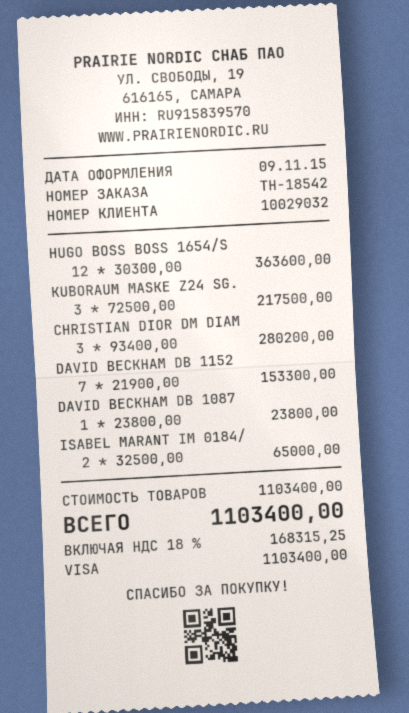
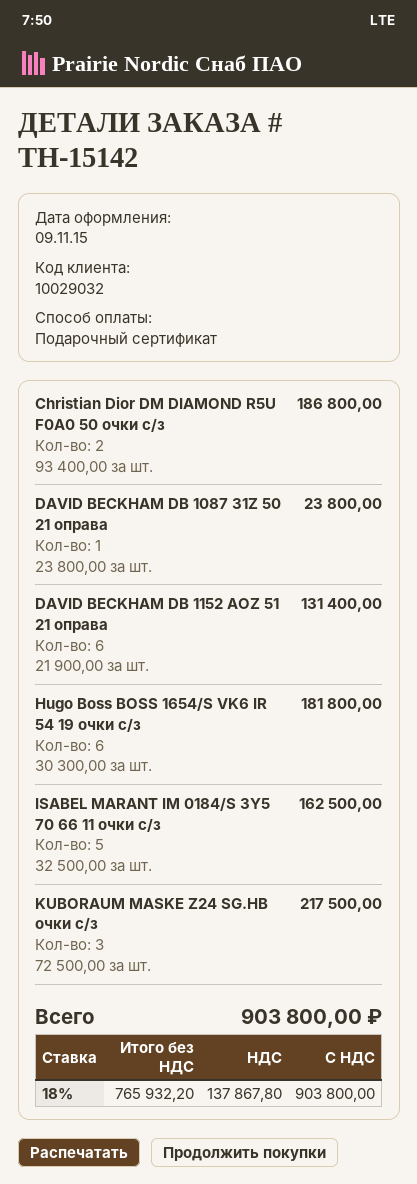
order number: TH-18542 -> TH-15142
payment method: Visa -> gift card
HUGO BOSS BOSS 1654/S: 12 x 30300.00 = 363600.00 -> 6 x 30300.00 = 181800.00
CHRISTIAN DIOR DM DIAM: 3 x 93400.00 = 280200.00 -> 2 x 93400.00 = 186800.00
DAVID BECKHAM DB 1152: 7 x 21900.00 = 153300.00 -> 6 x 21900.00 = 131400.00
ISABEL MARANT IM 0184/: 2 x 32500.00 = 65000.00 -> 5 x 32500.00 = 162500.00
tax: 18% = 168315.25 -> 18% = 137867.80
total: 1103400.00 -> 903800.00

